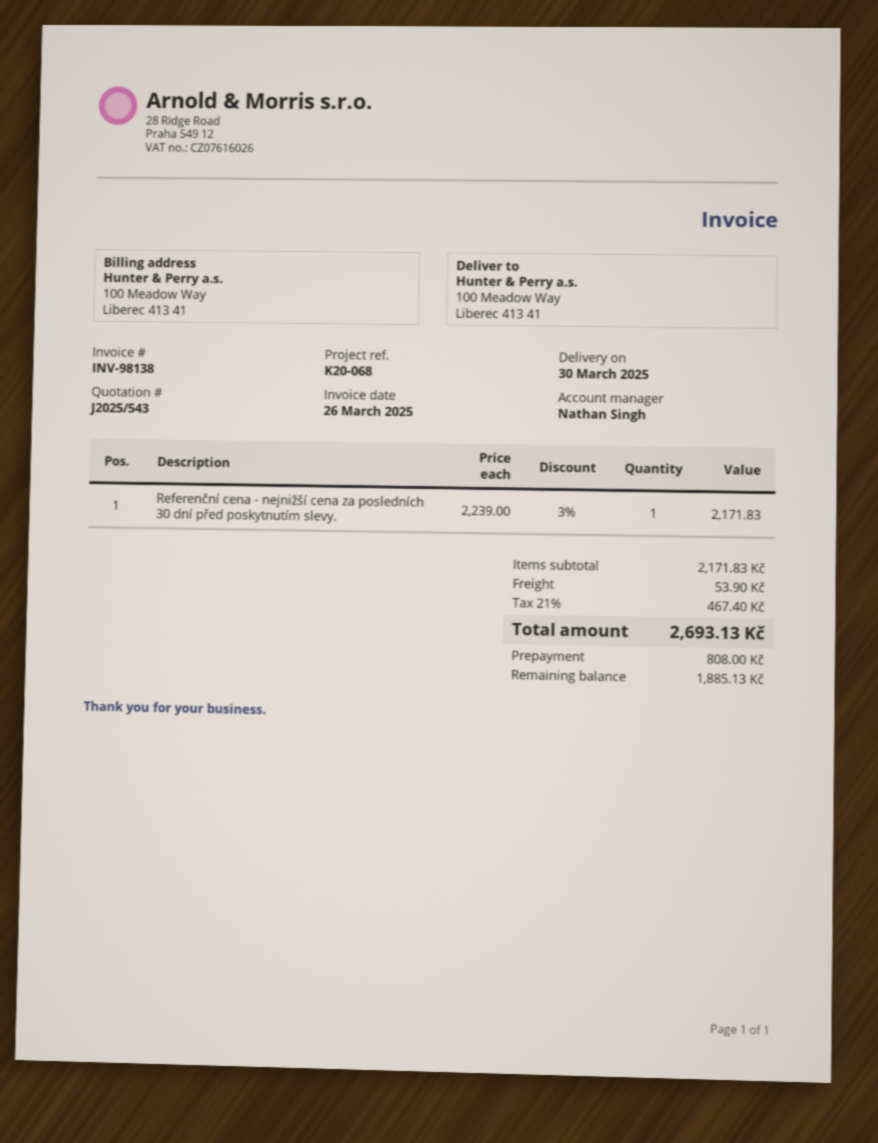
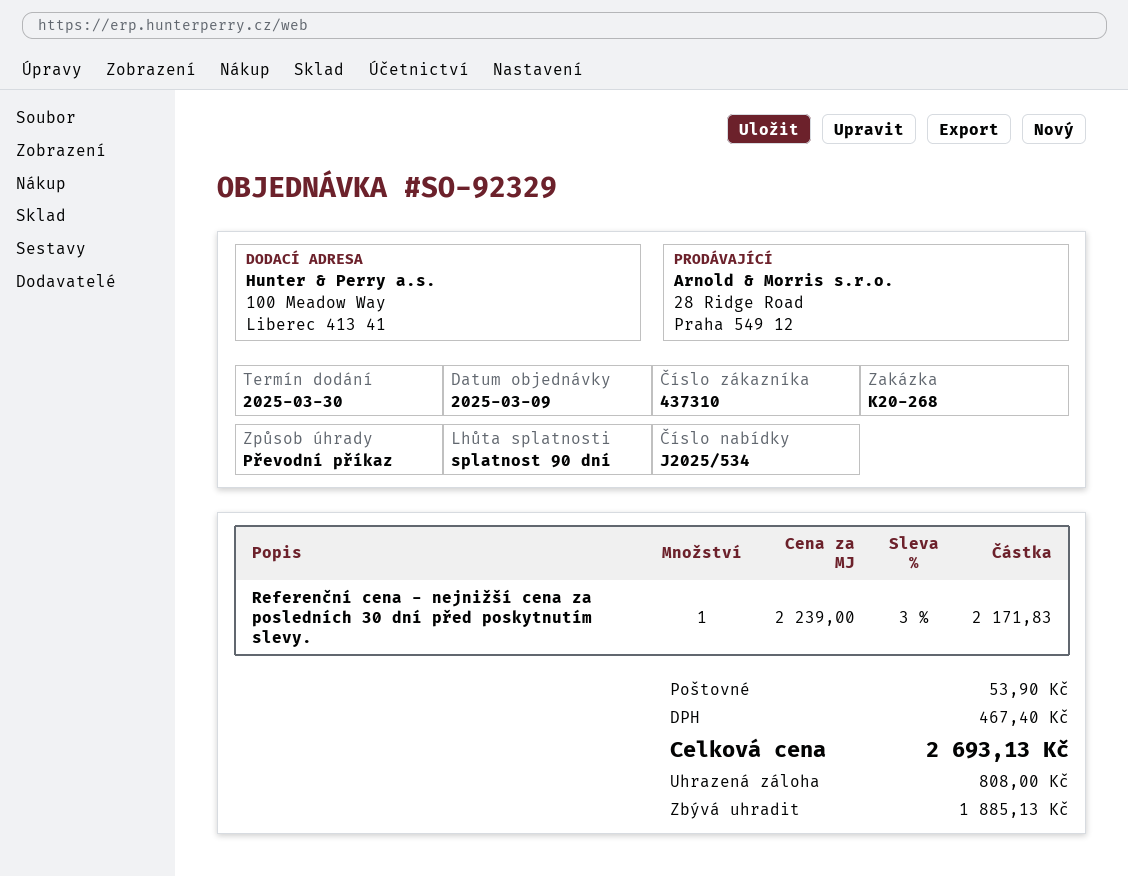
quote number: J2025/543 -> J2025/534
reference: K20-068 -> K20-268

